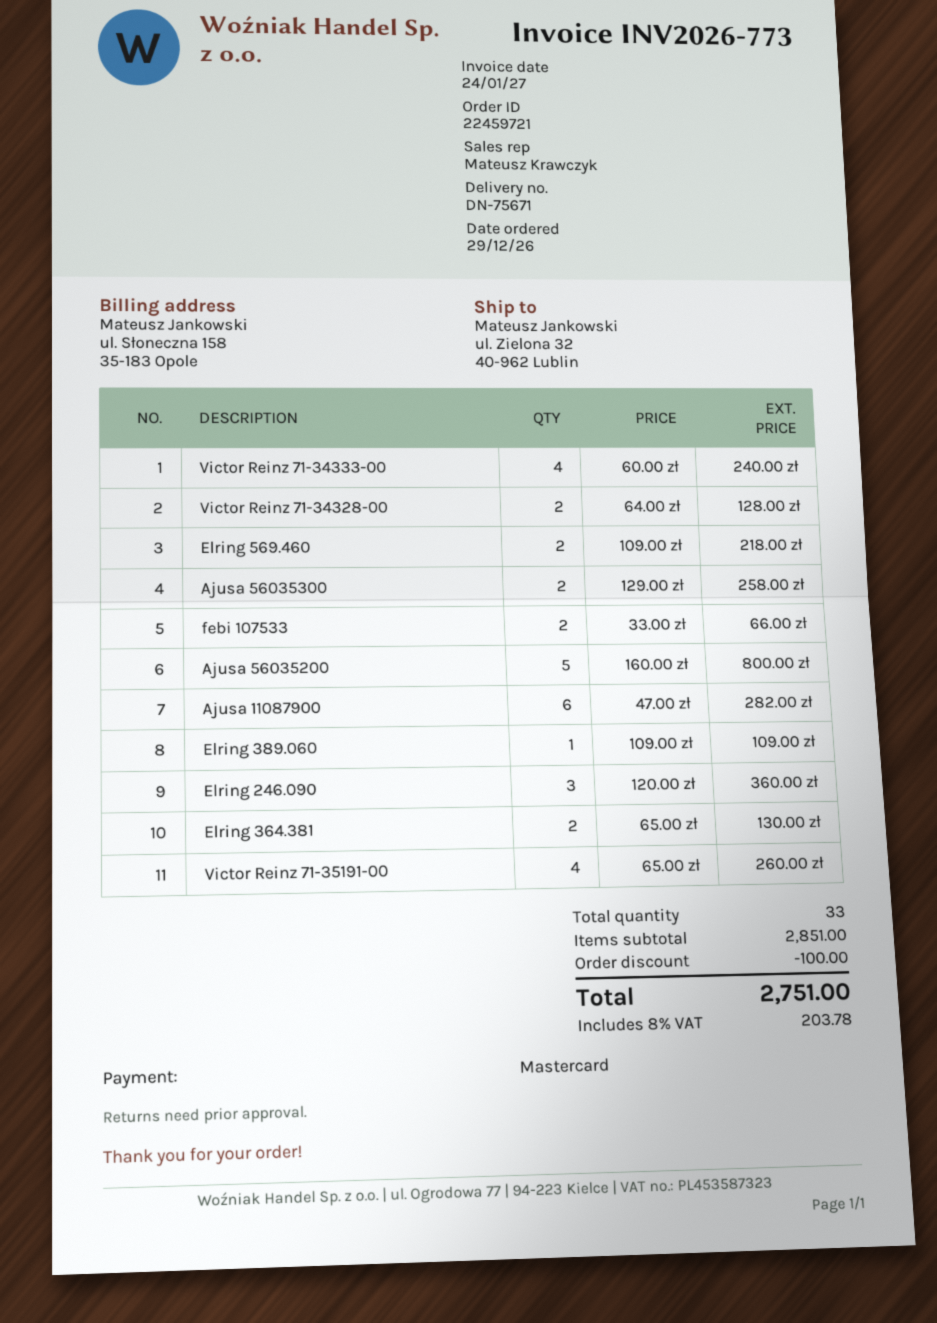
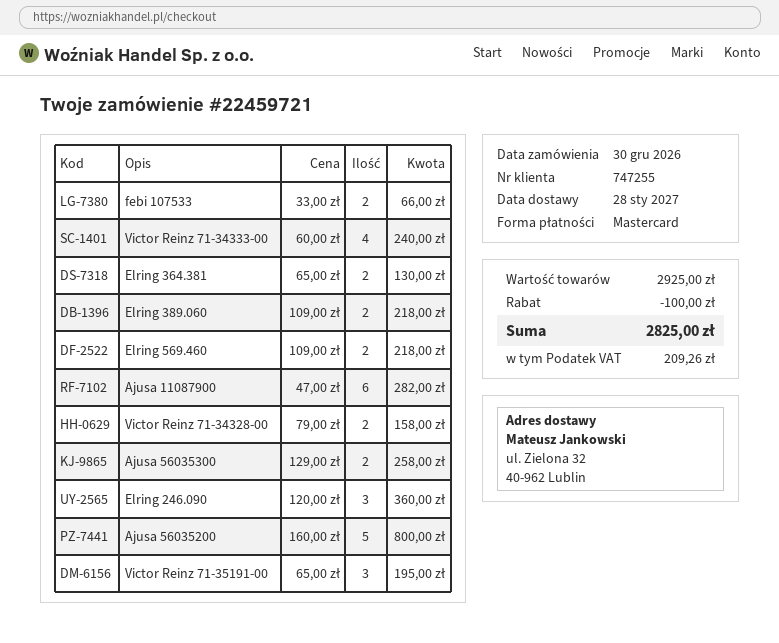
order date: 2026-12-29 -> 2026-12-30
Victor Reinz 71-34328-00: 2 x 64.00 = 128.00 -> 2 x 79.00 = 158.00
Elring 389.060: 1 x 109.00 = 109.00 -> 2 x 109.00 = 218.00
Victor Reinz 71-35191-00: 4 x 65.00 = 260.00 -> 3 x 65.00 = 195.00
subtotal: 2851.00 -> 2925.00
tax: 203.78 -> 209.26
total: 2751.00 -> 2825.00

